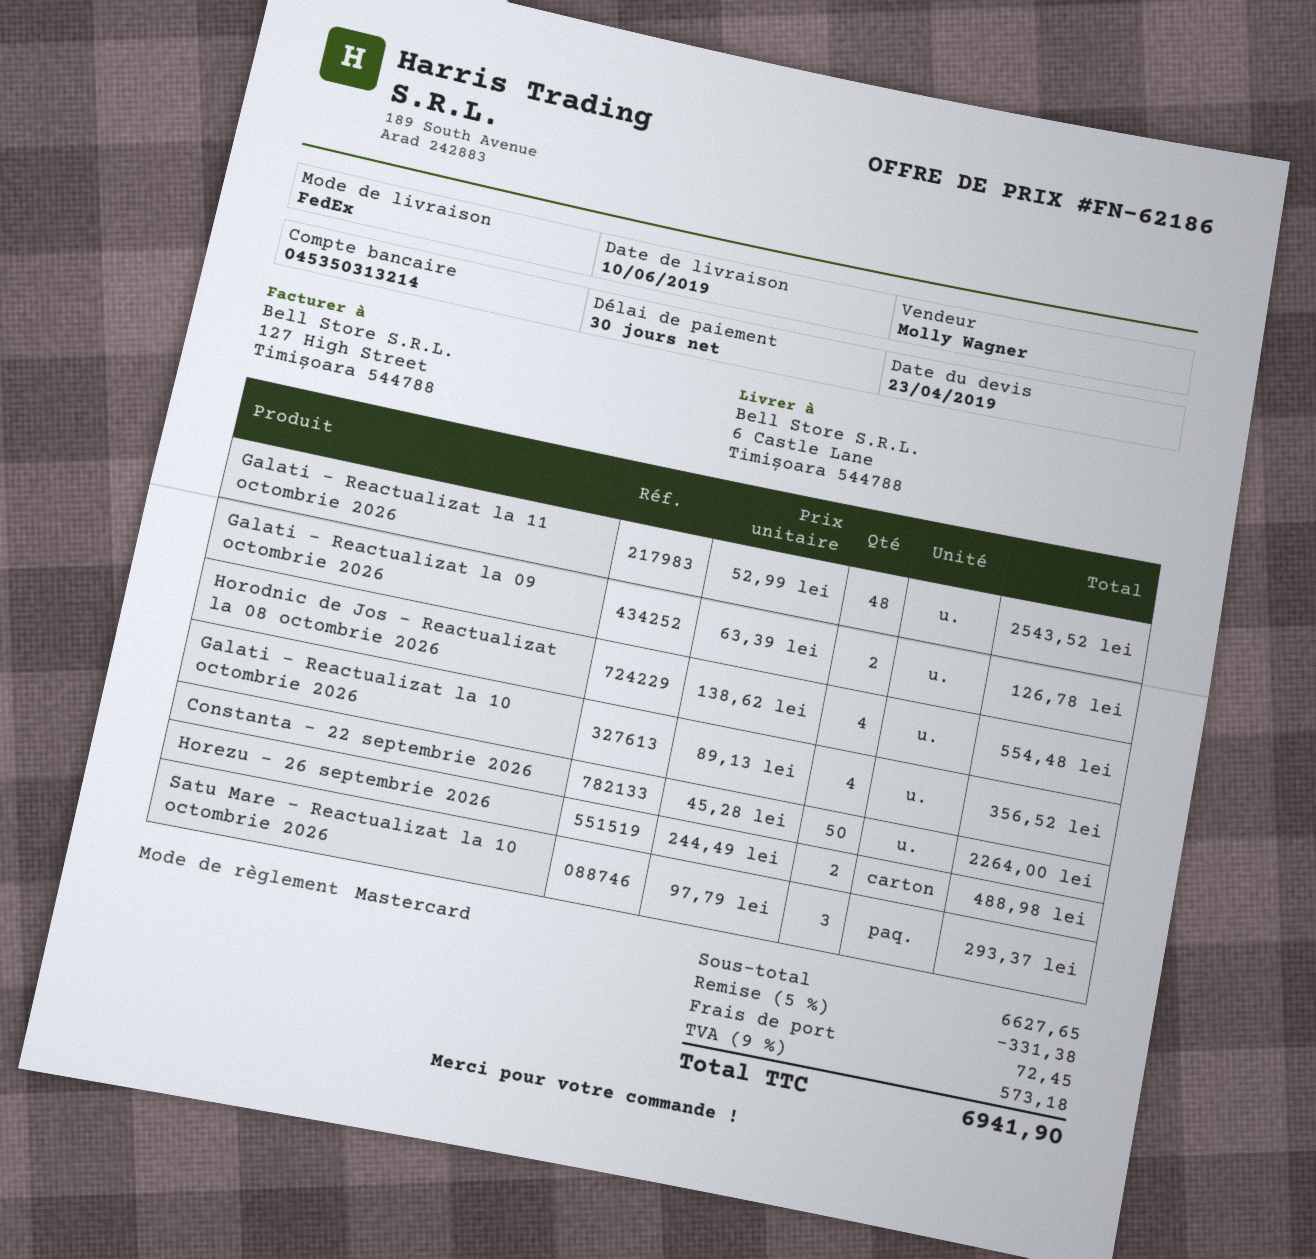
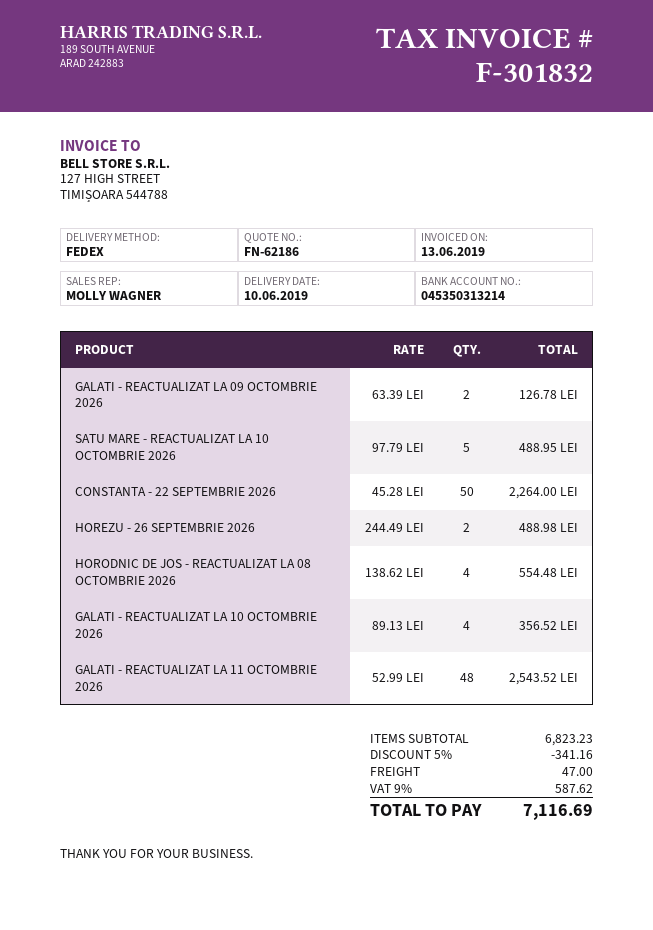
Satu Mare - Reactualizat la 10 octombrie 2026: 3 x 97.79 = 293.37 -> 5 x 97.79 = 488.95
subtotal: 6627.65 -> 6823.23
discount: 5% = 331.38 -> 5% = 341.16
shipping: 72.45 -> 47.00
tax: 9% = 573.18 -> 9% = 587.62
total: 6941.90 -> 7116.69

